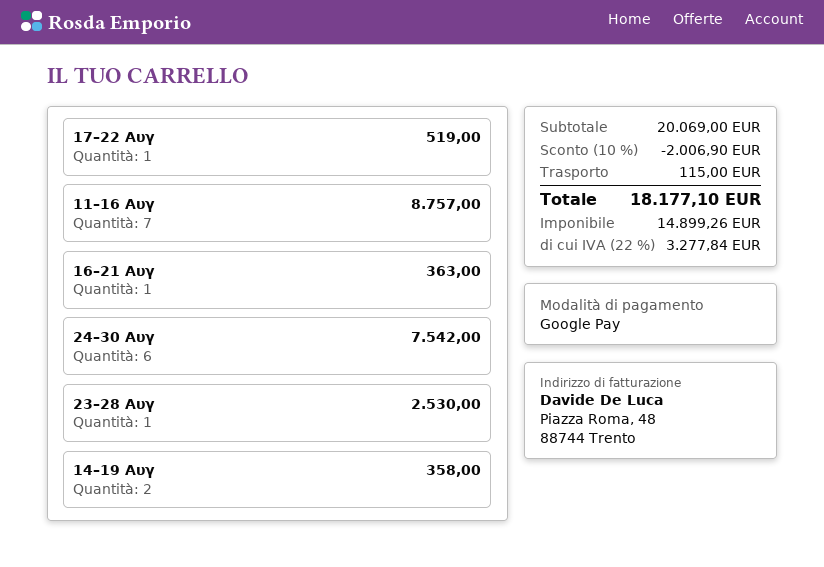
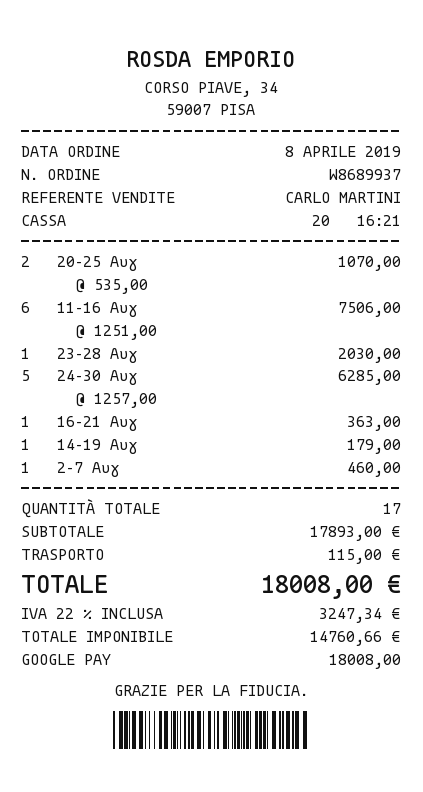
17–22 Αυγ: 1 for 519.00 -> none
11–16 Αυγ: 7 for 8757.00 -> 6 for 7506.00
24–30 Αυγ: 6 for 7542.00 -> 5 for 6285.00
23–28 Αυγ: 1 for 2530.00 -> 1 for 2030.00
14–19 Αυγ: 2 for 358.00 -> 1 for 179.00
20–25 Αυγ: none -> 2 for 1070.00
2–7 Αυγ: none -> 1 for 460.00
subtotal: 20069.00 -> 17893.00
discount: 10% = 2006.90 -> none
net: 14899.26 -> 14760.66
tax: 22% = 3277.84 -> 22% = 3247.34
total: 18177.10 -> 18008.00

